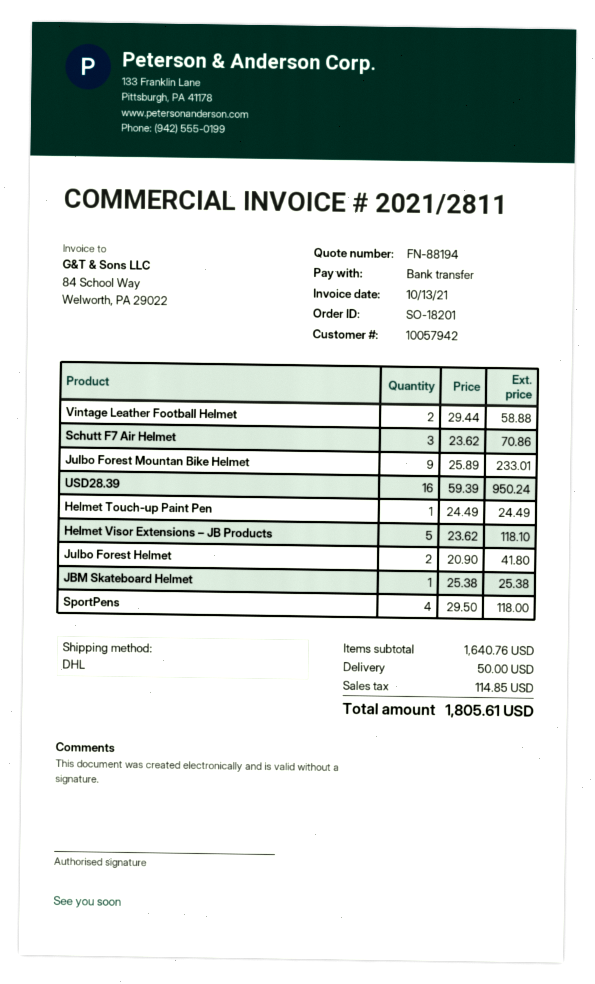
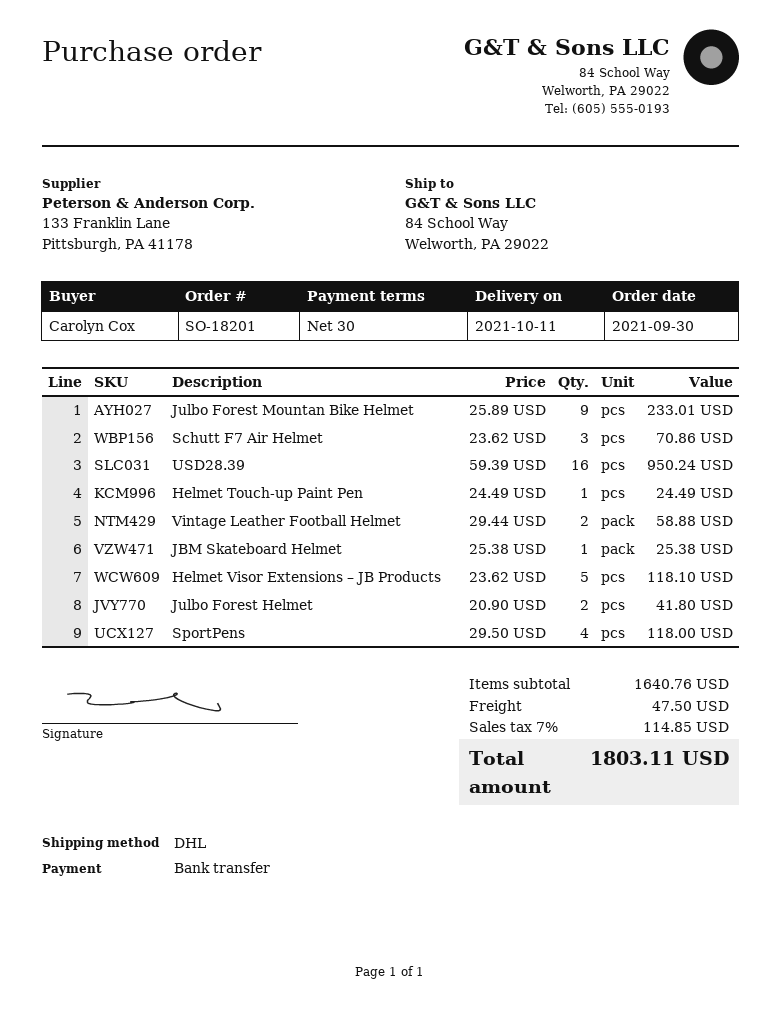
shipping: 50.00 -> 47.50
total: 1805.61 -> 1803.11

